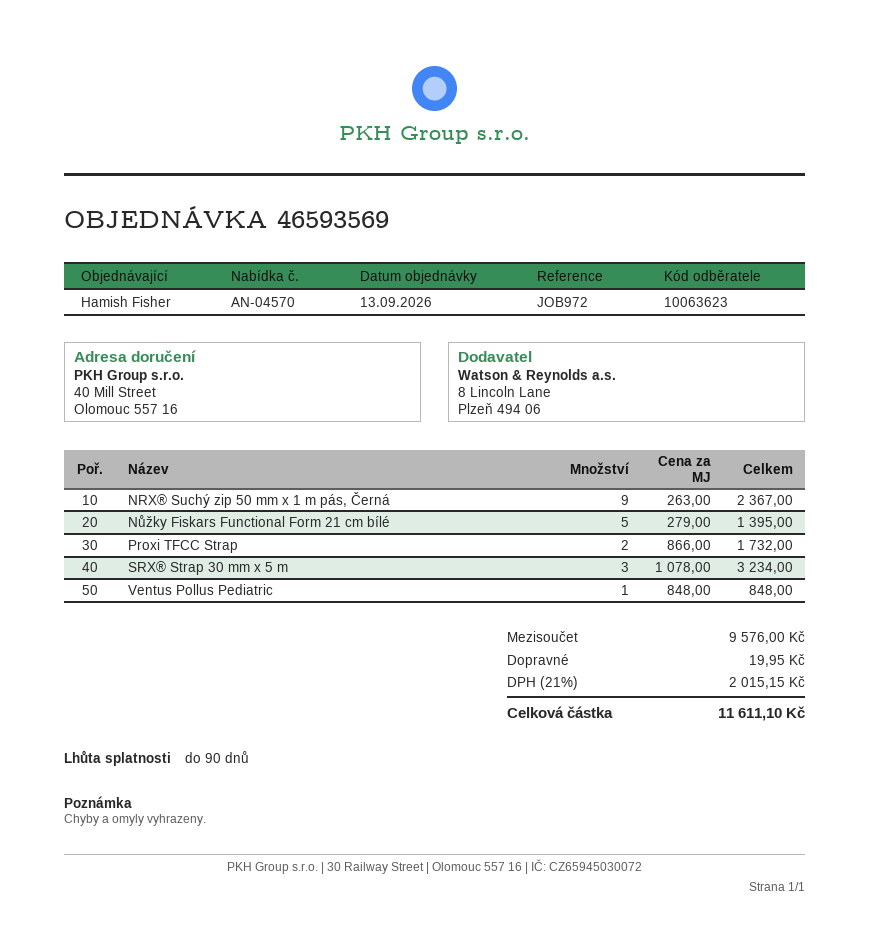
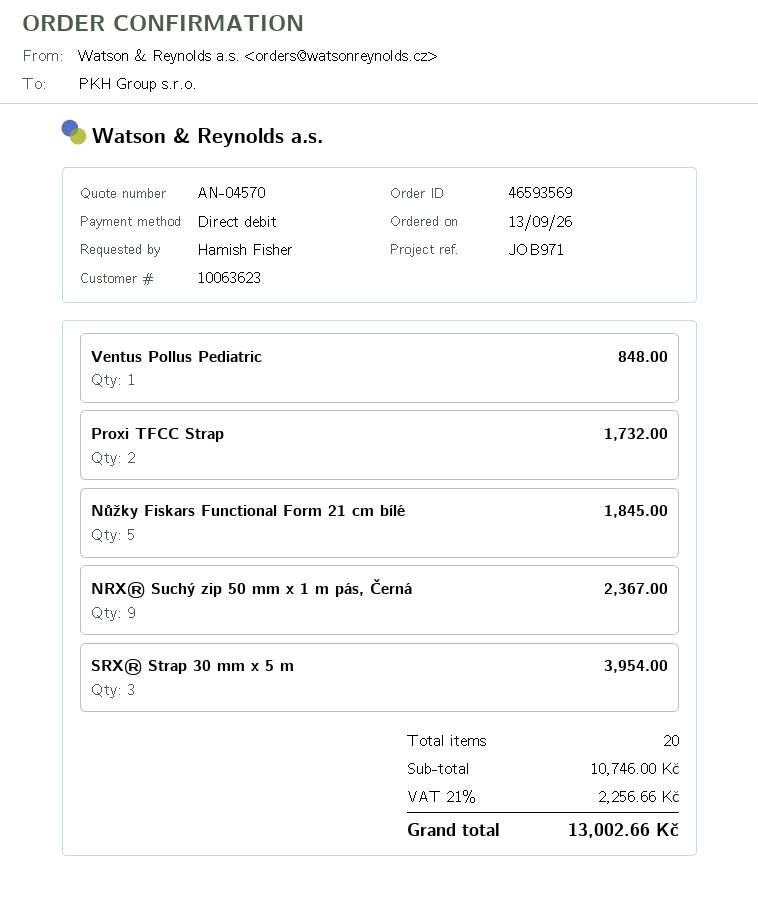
reference: JOB972 -> JOB971
Nůžky Fiskars Functional Form 21 cm bílé: 5 for 1395.00 -> 5 for 1845.00
SRX® Strap 30 mm x 5 m: 3 for 3234.00 -> 3 for 3954.00
subtotal: 9576.00 -> 10746.00
shipping: 19.95 -> none
tax: 21% = 2015.15 -> 21% = 2256.66
total: 11611.10 -> 13002.66

